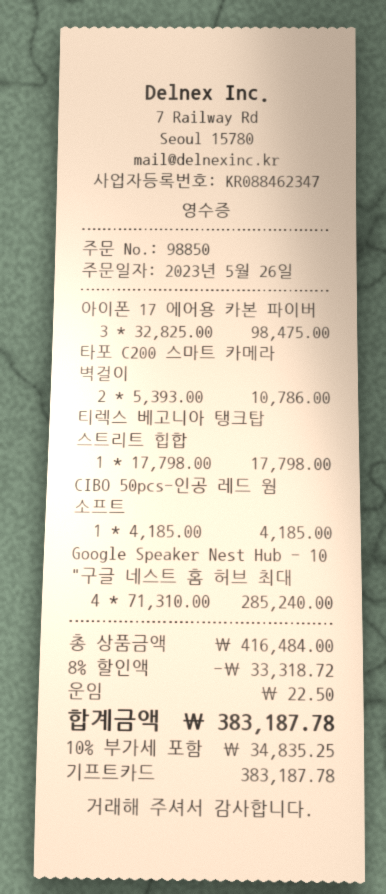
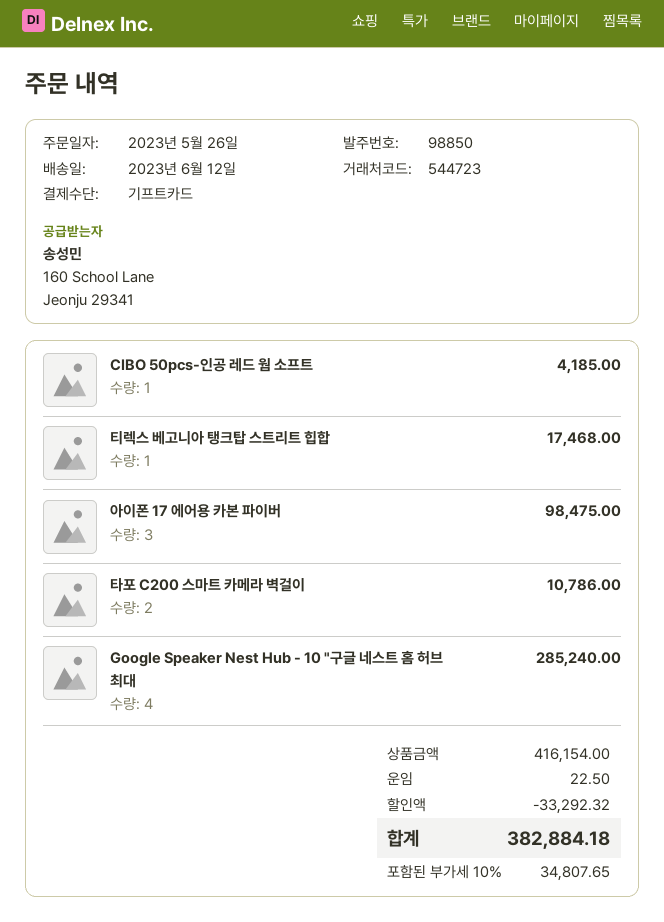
티렉스 베고니아 탱크탑 스트리트 힙합: 1 for 17798.00 -> 1 for 17468.00
subtotal: 416484.00 -> 416154.00
discount: 33318.72 -> 33292.32
tax: 10% = 34835.25 -> 10% = 34807.65
total: 383187.78 -> 382884.18

